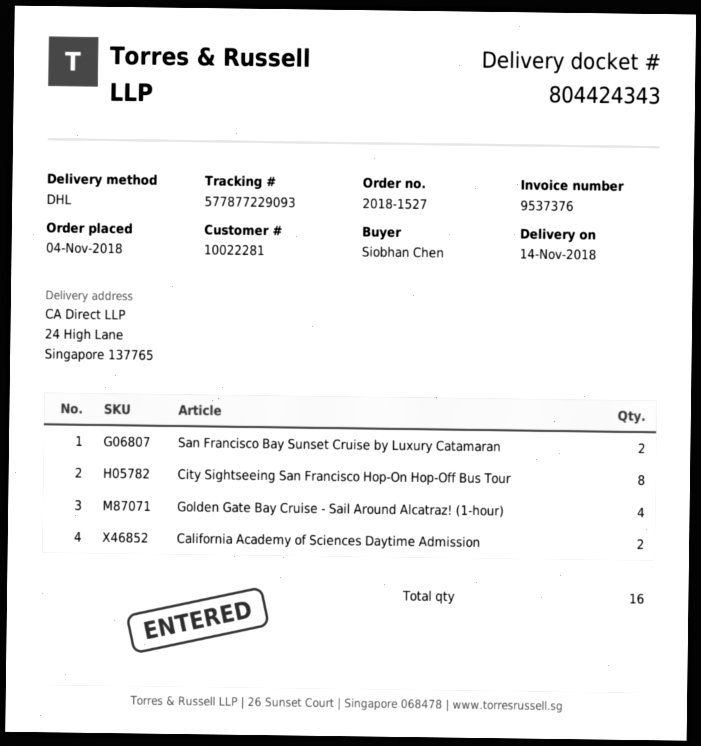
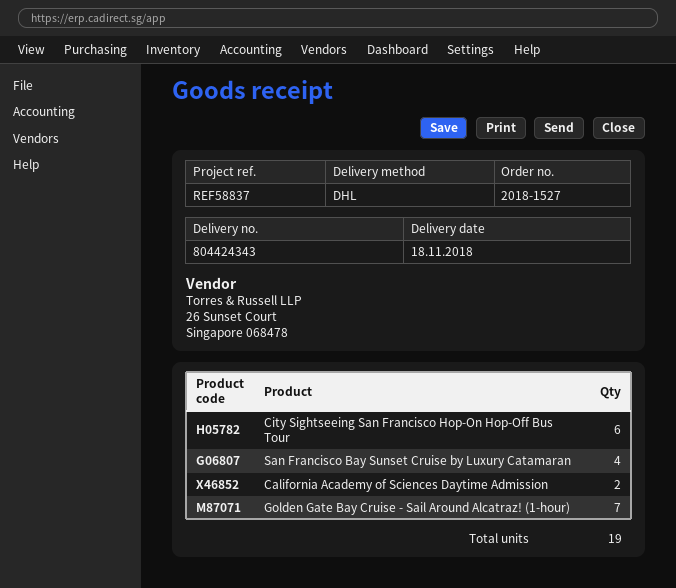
delivery date: 2018-11-14 -> 2018-11-18
San Francisco Bay Sunset Cruise by Luxury Catamaran: 2 -> 4
City Sightseeing San Francisco Hop-On Hop-Off Bus Tour: 8 -> 6
Golden Gate Bay Cruise - Sail Around Alcatraz! (1-hour): 4 -> 7
total quantity: 16 -> 19

